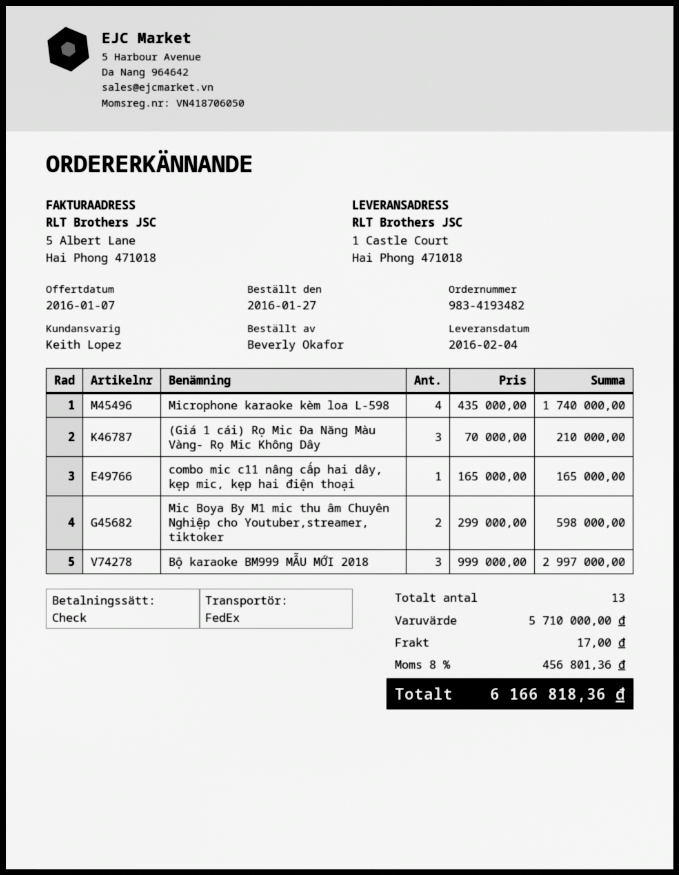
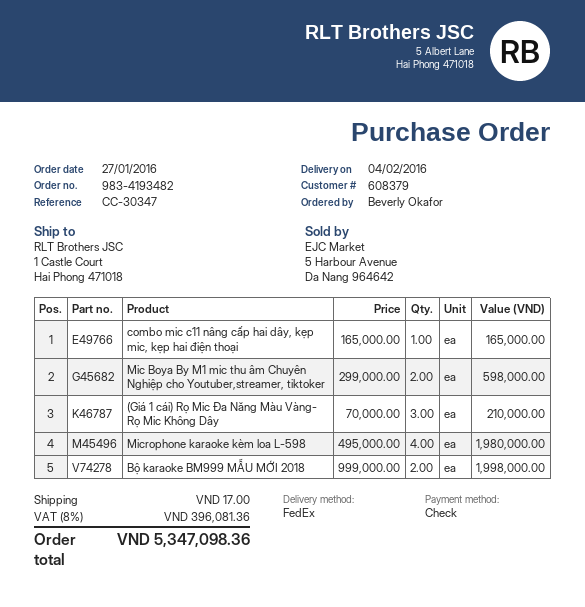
Microphone karaoke kèm loa L-598: 4 x 435000.00 = 1740000.00 -> 4 x 495000.00 = 1980000.00
Bộ karaoke BM999 MẪU MỚI 2018: 3 x 999000.00 = 2997000.00 -> 2 x 999000.00 = 1998000.00
tax: 8% = 456801.36 -> 8% = 396081.36
total: 6166818.36 -> 5347098.36

